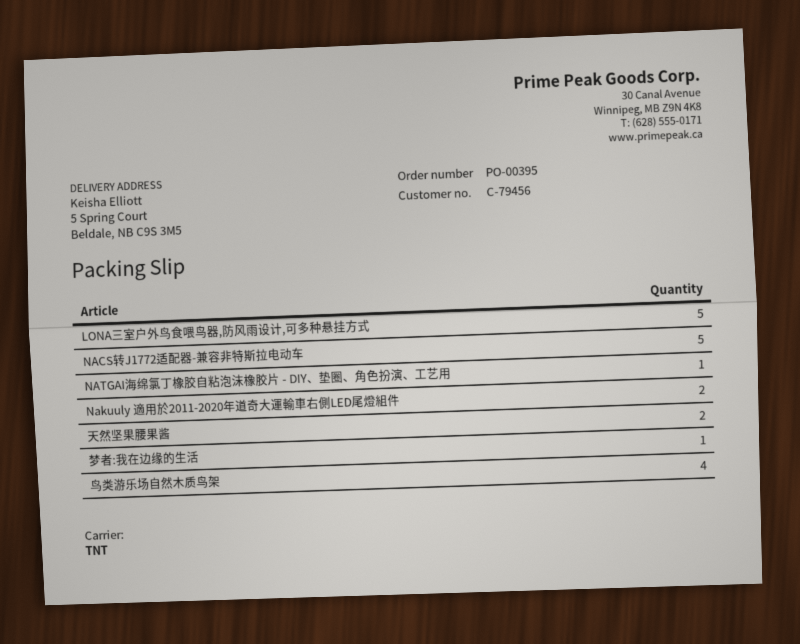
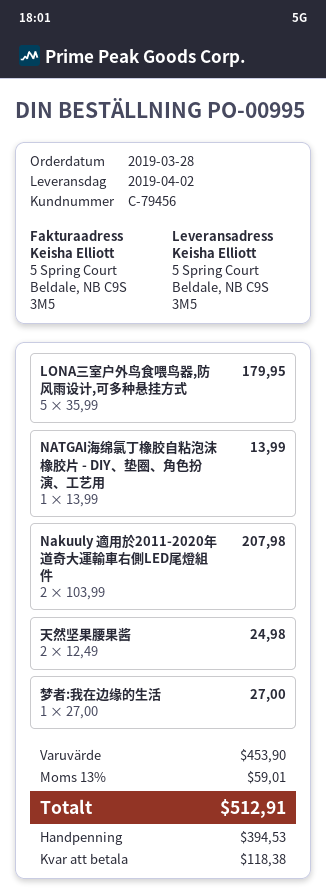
order number: PO-00395 -> PO-00995
NACS转J1772适配器-兼容非特斯拉电动车: 5 -> none
鸟类游乐场自然木质鸟架: 4 -> none

